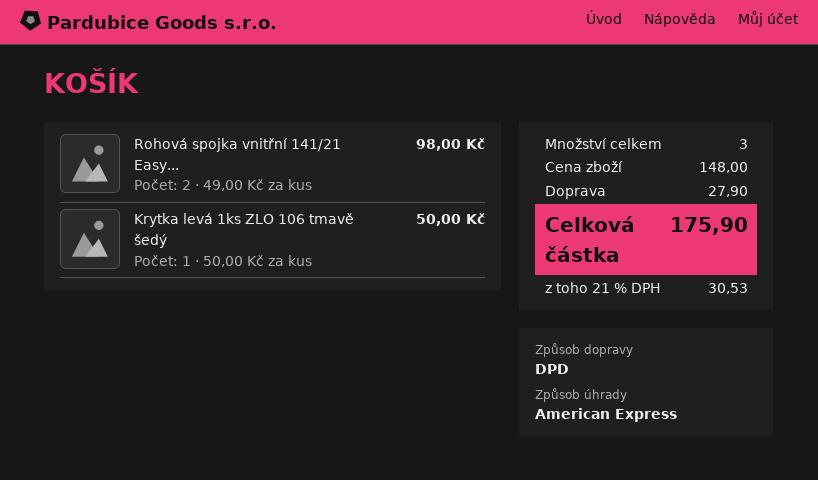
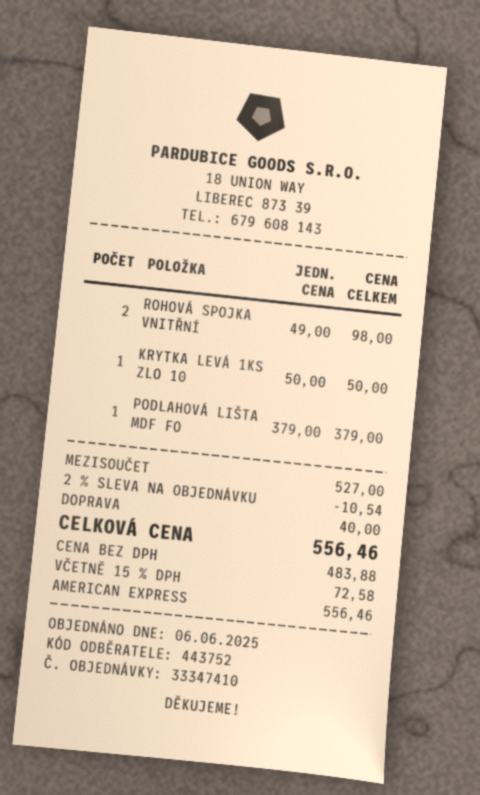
PODLAHOVÁ LIŠTA MDF FO: none -> 1 x 379.00 = 379.00
subtotal: 148.00 -> 527.00
discount: none -> 2% = 10.54
shipping: 27.90 -> 40.00
tax: 21% = 30.53 -> 15% = 72.58
total: 175.90 -> 556.46

